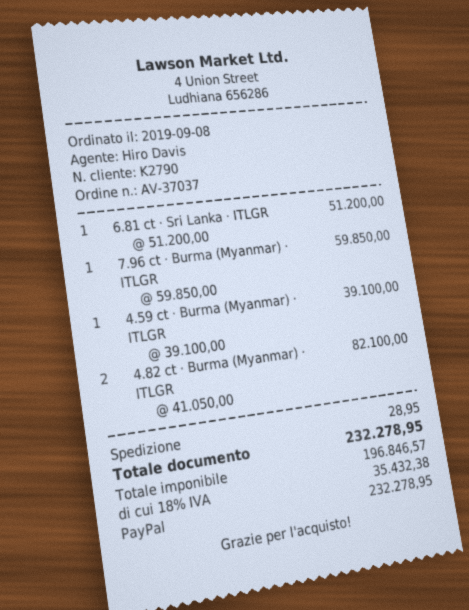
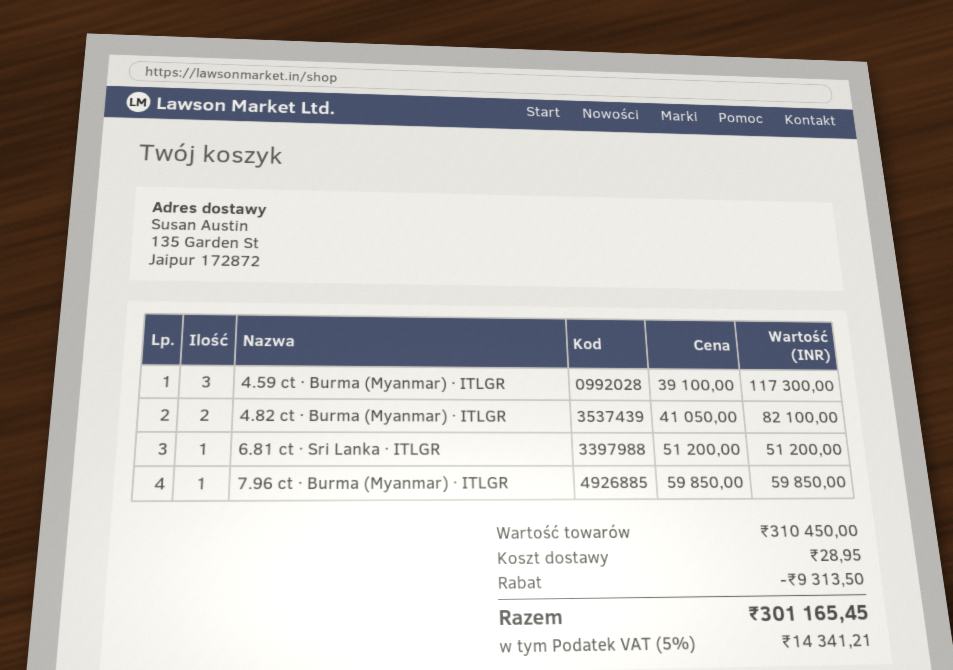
4.59 ct · Burma (Myanmar) · ITLGR: 1 x 39100.00 = 39100.00 -> 3 x 39100.00 = 117300.00
discount: none -> 9313.50
tax: 18% = 35432.38 -> 5% = 14341.21
total: 232278.95 -> 301165.45

